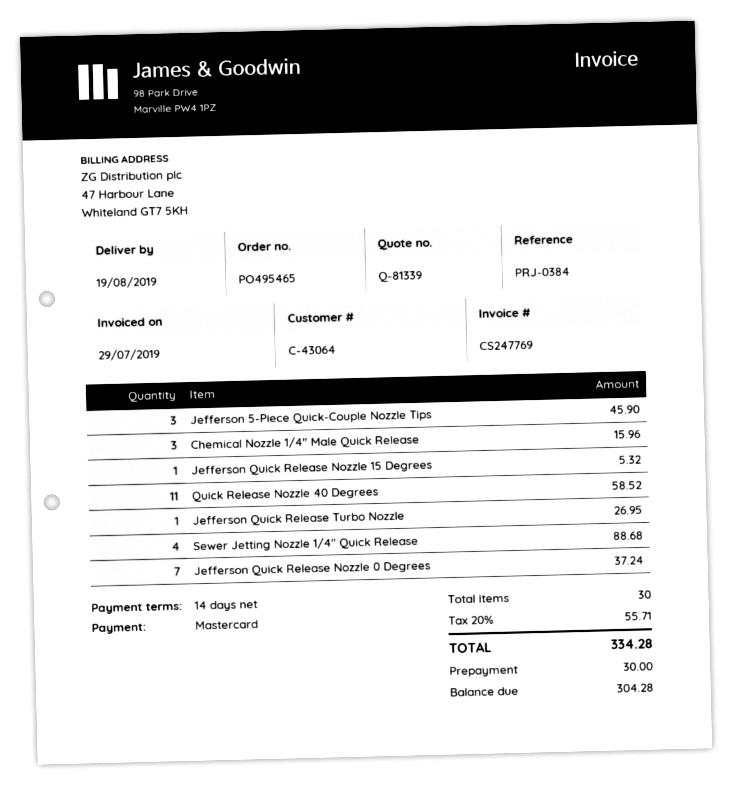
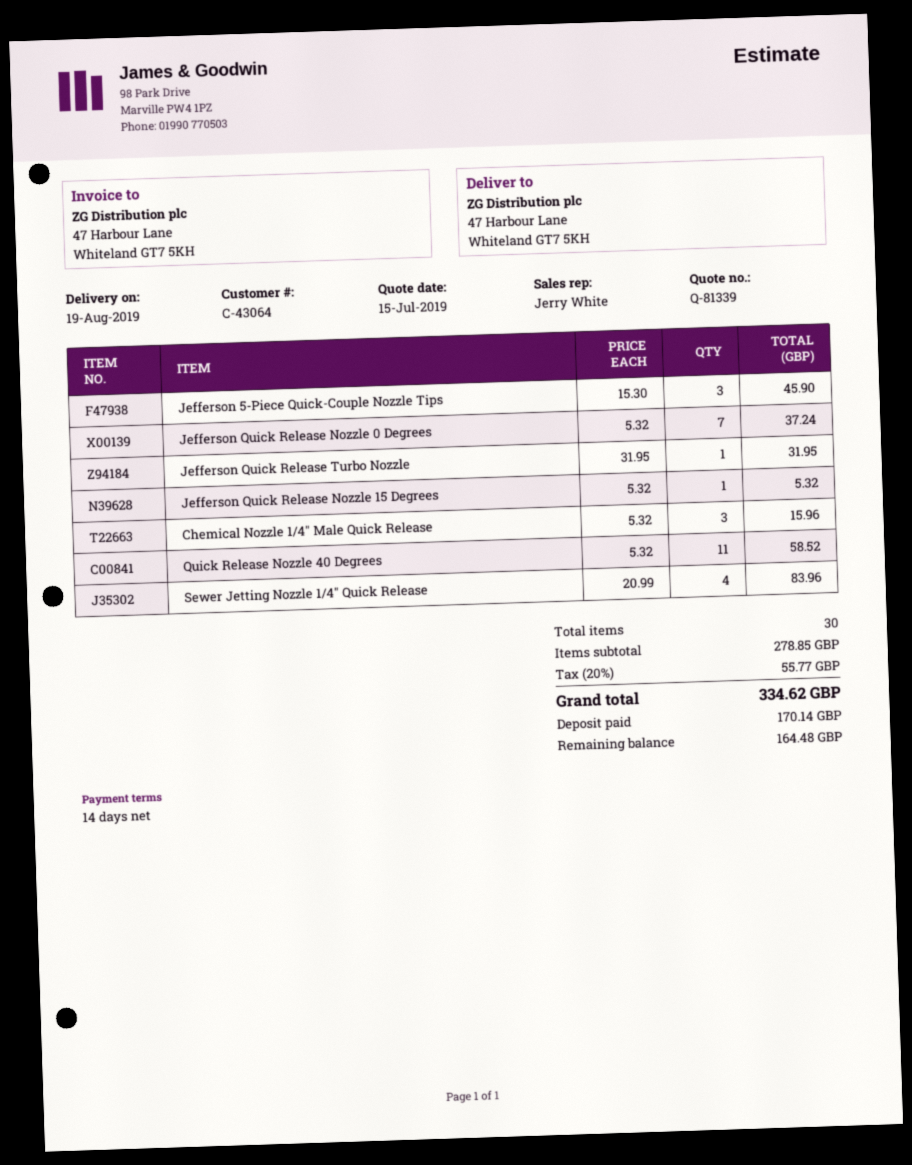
Jefferson Quick Release Turbo Nozzle: 1 for 26.95 -> 1 for 31.95
Sewer Jetting Nozzle 1/4″ Quick Release: 4 for 88.68 -> 4 for 83.96
tax: 20% = 55.71 -> 20% = 55.77
total: 334.28 -> 334.62
deposit: 30.00 -> 170.14
balance: 304.28 -> 164.48

